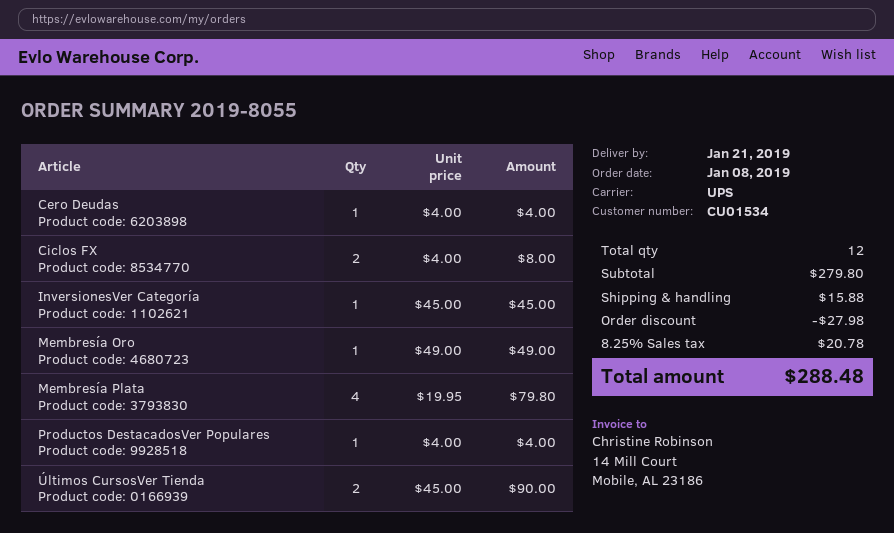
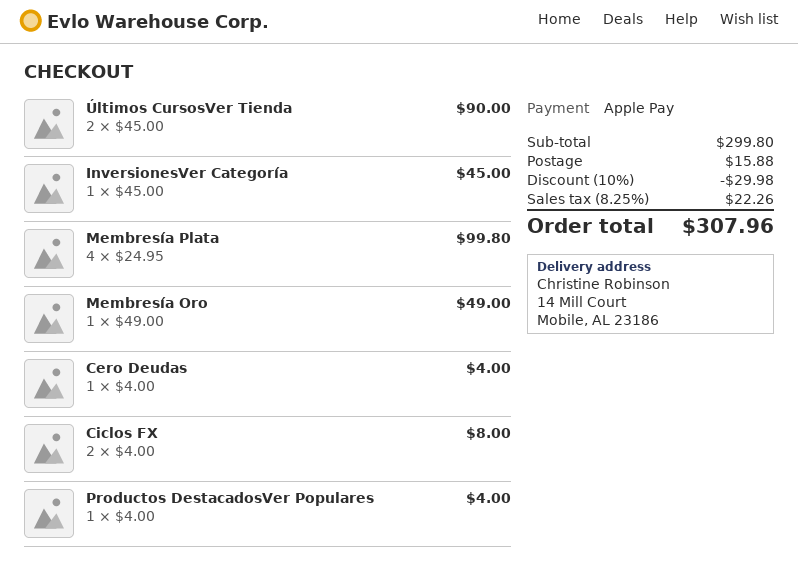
Membresía Plata: 4 x 19.95 = 79.80 -> 4 x 24.95 = 99.80
subtotal: 279.80 -> 299.80
discount: 27.98 -> 29.98
tax: 8.25% = 20.78 -> 8.25% = 22.26
total: 288.48 -> 307.96

